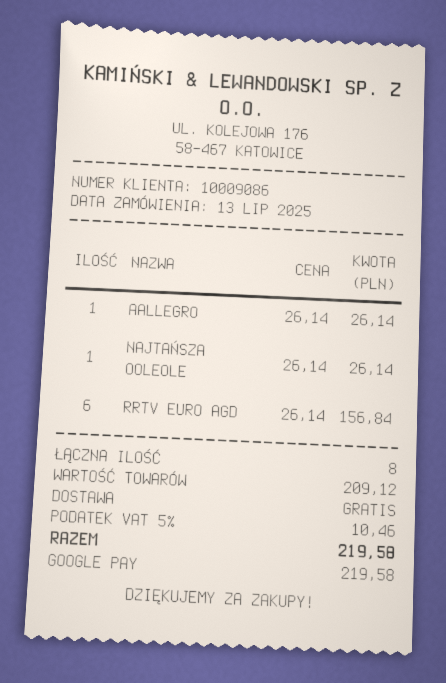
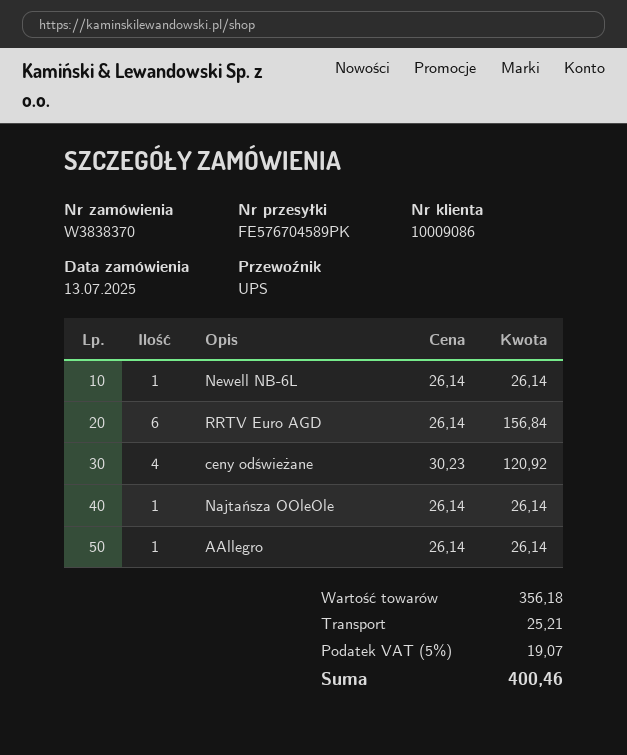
Newell NB-6L: none -> 1 x 26.14 = 26.14
ceny odświeżane: none -> 4 x 30.23 = 120.92
subtotal: 209.12 -> 356.18
shipping: 0.00 -> 25.21
tax: 5% = 10.46 -> 5% = 19.07
total: 219.58 -> 400.46

